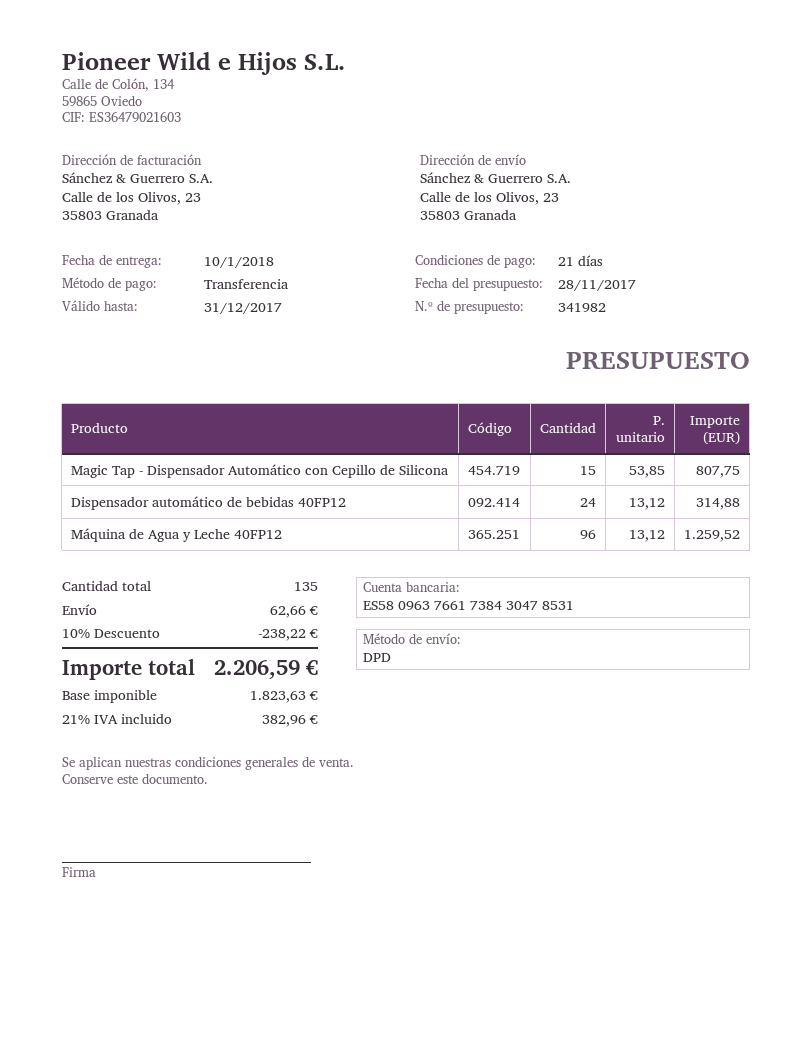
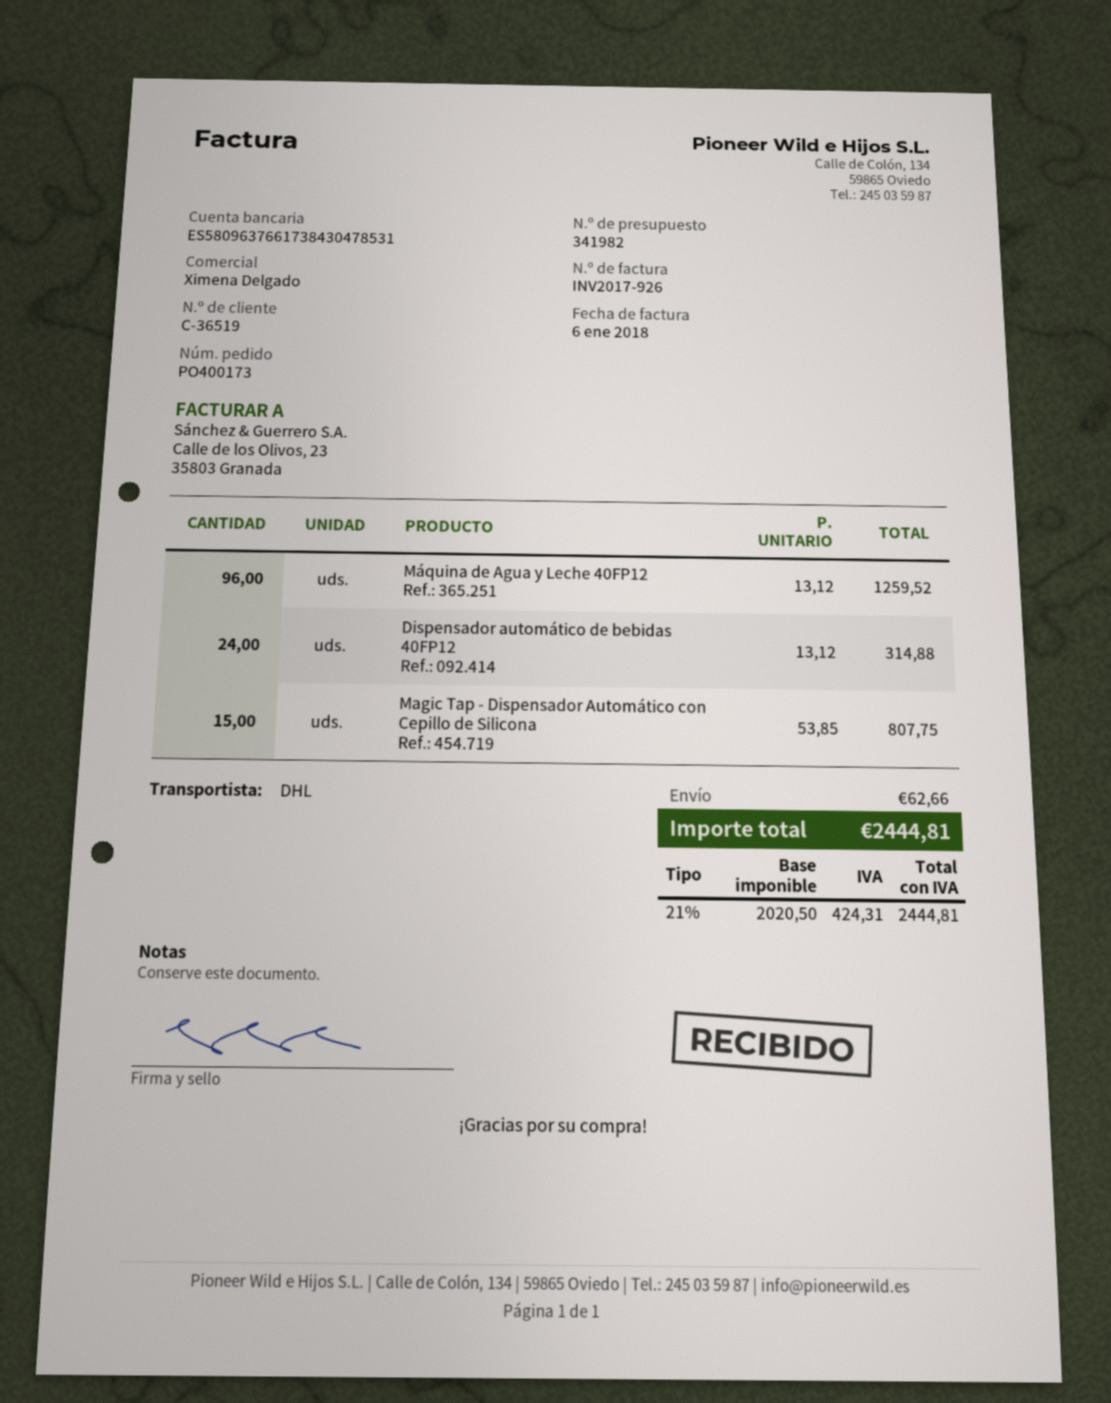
shipping method: DPD -> DHL
discount: 10% = 238.22 -> none
net: 1823.63 -> 2020.50
tax: 21% = 382.96 -> 21% = 424.31
total: 2206.59 -> 2444.81

